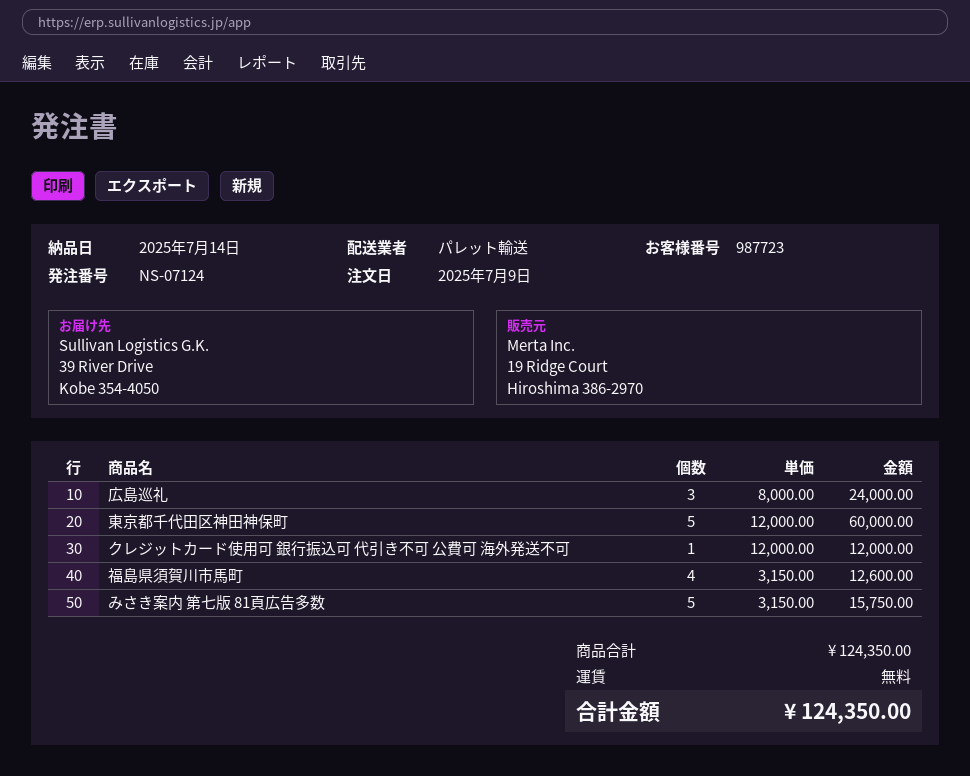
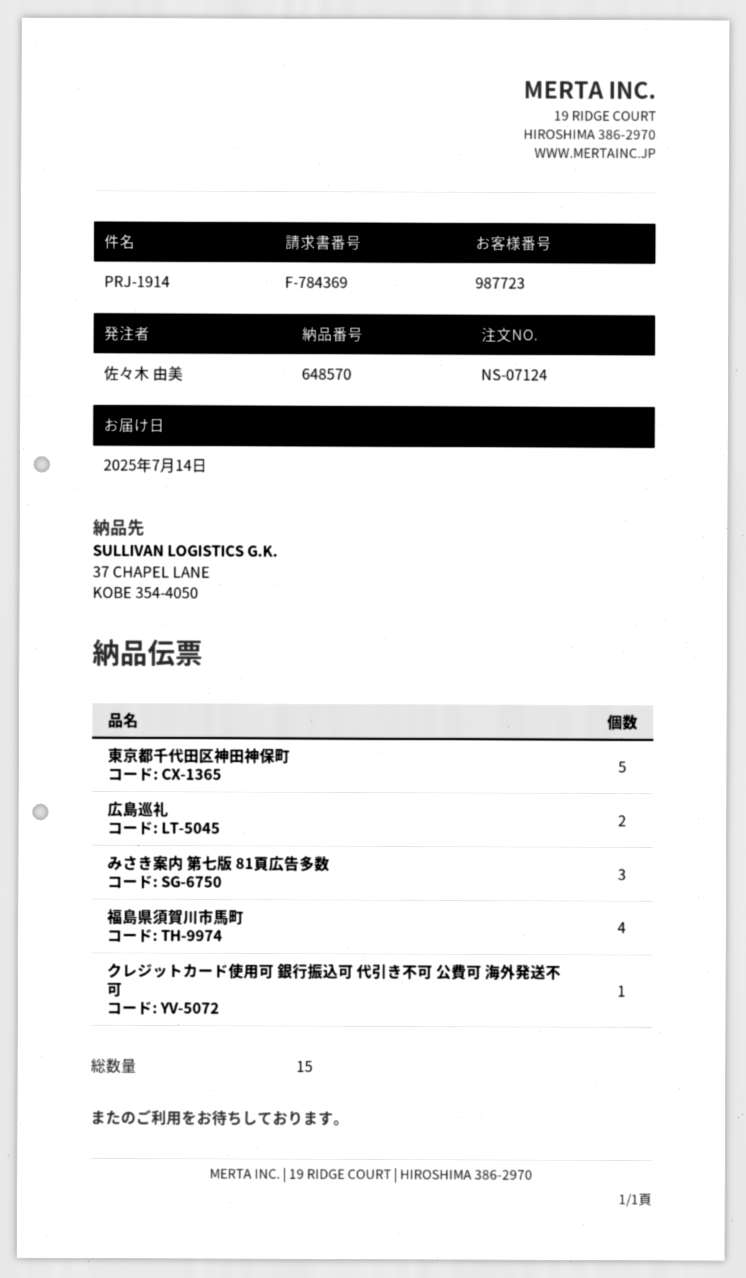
ship to: 39 River Drive, Kobe 354-4050 -> 37 CHAPEL LANE, KOBE 354-4050
広島巡礼: 3 -> 2
みさき案内 第七版 81頁広告多数: 5 -> 3

